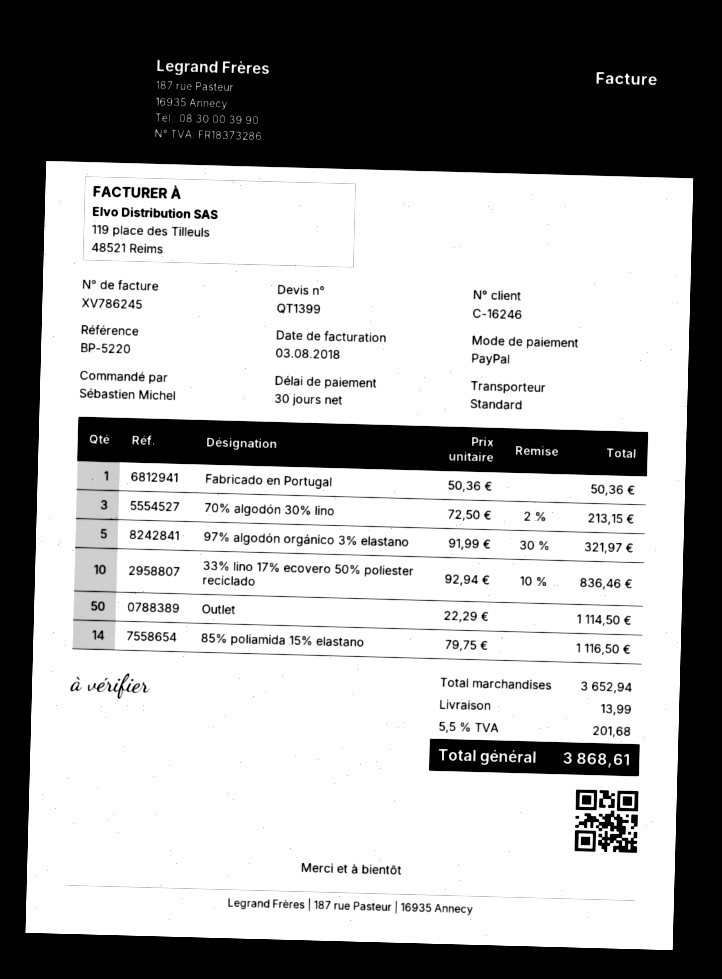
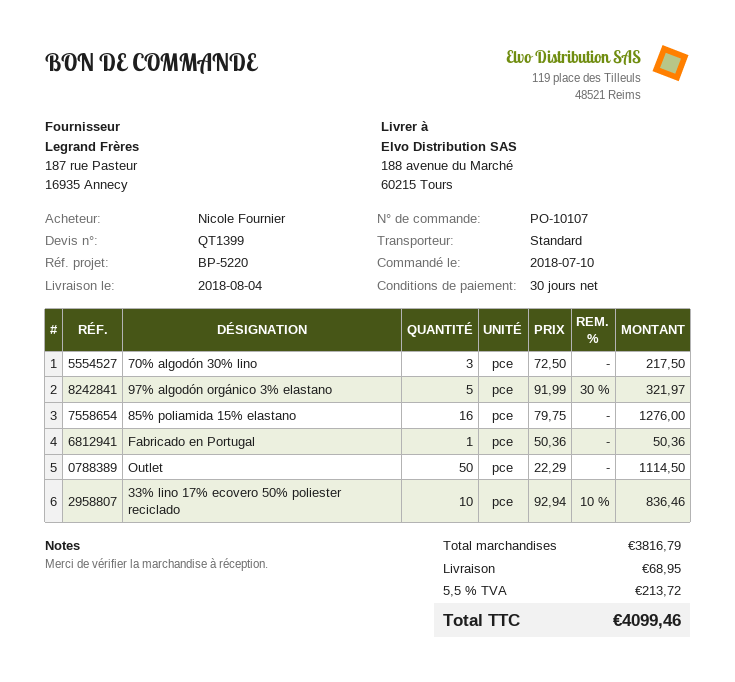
ordered by: Sébastien Michel -> Nicole Fournier
70% algodón 30% lino: 3 x 72.50 - 2% = 213.15 -> 3 x 72.50 = 217.50
85% poliamida 15% elastano: 14 x 79.75 = 1116.50 -> 16 x 79.75 = 1276.00
subtotal: 3652.94 -> 3816.79
shipping: 13.99 -> 68.95
tax: 5.5% = 201.68 -> 5.5% = 213.72
total: 3868.61 -> 4099.46

